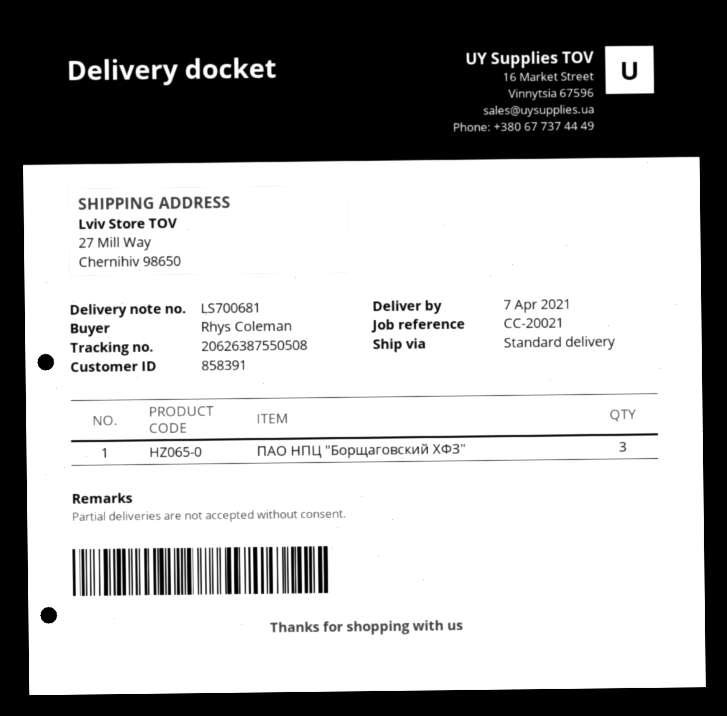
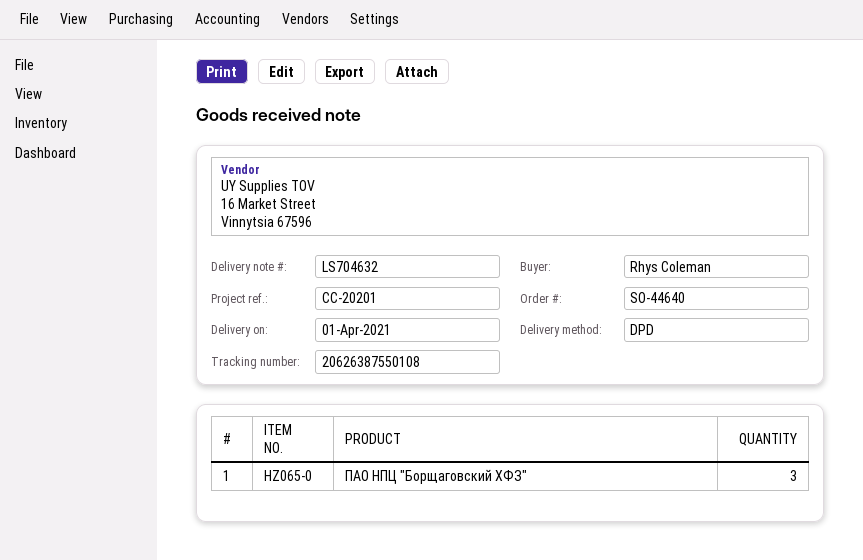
delivery note number: LS700681 -> LS704632
delivery date: 2021-04-07 -> 2021-04-01
reference: CC-20021 -> CC-20201
shipping method: standard -> DPD
tracking number: 20626387550508 -> 20626387550108

